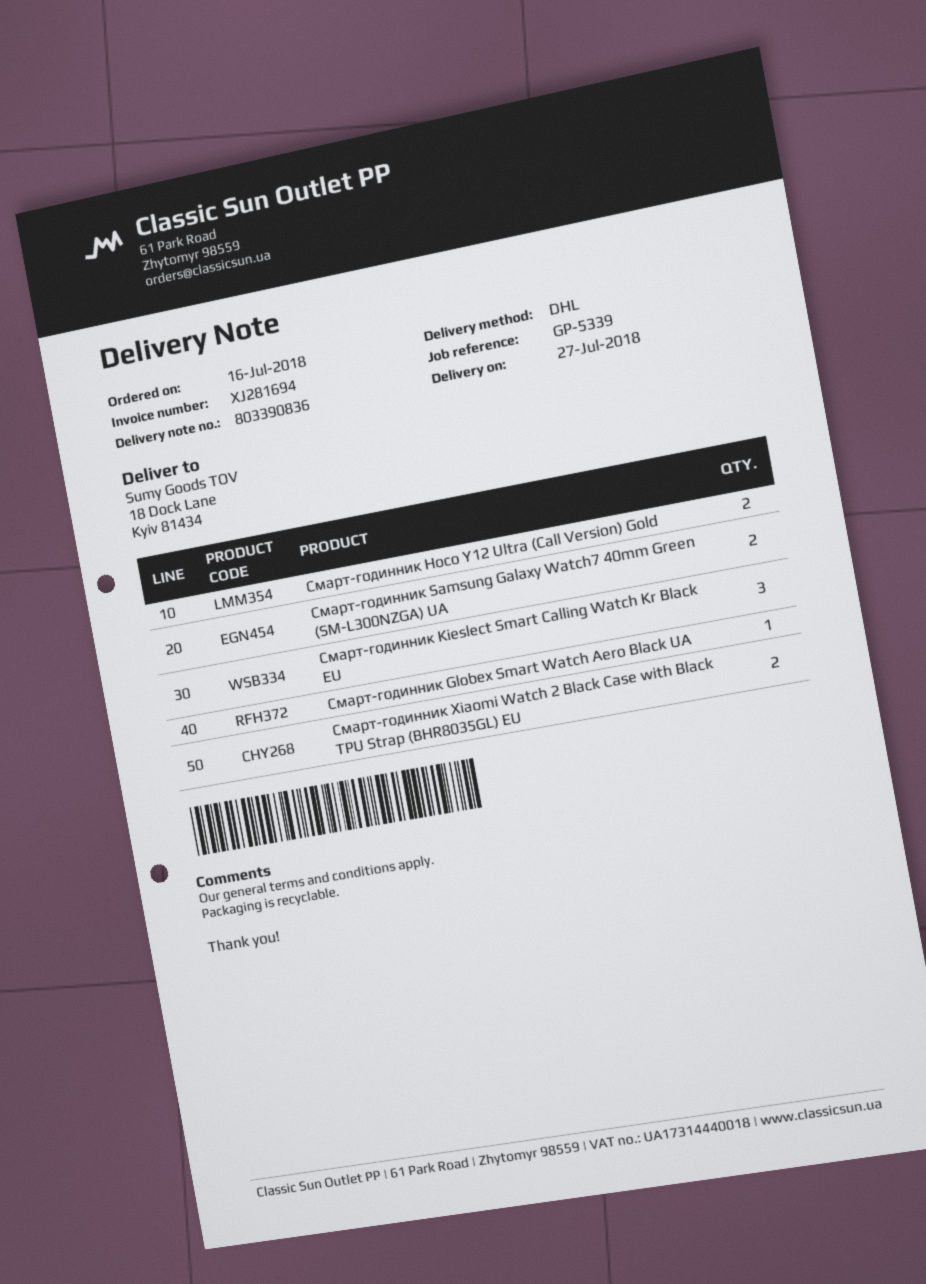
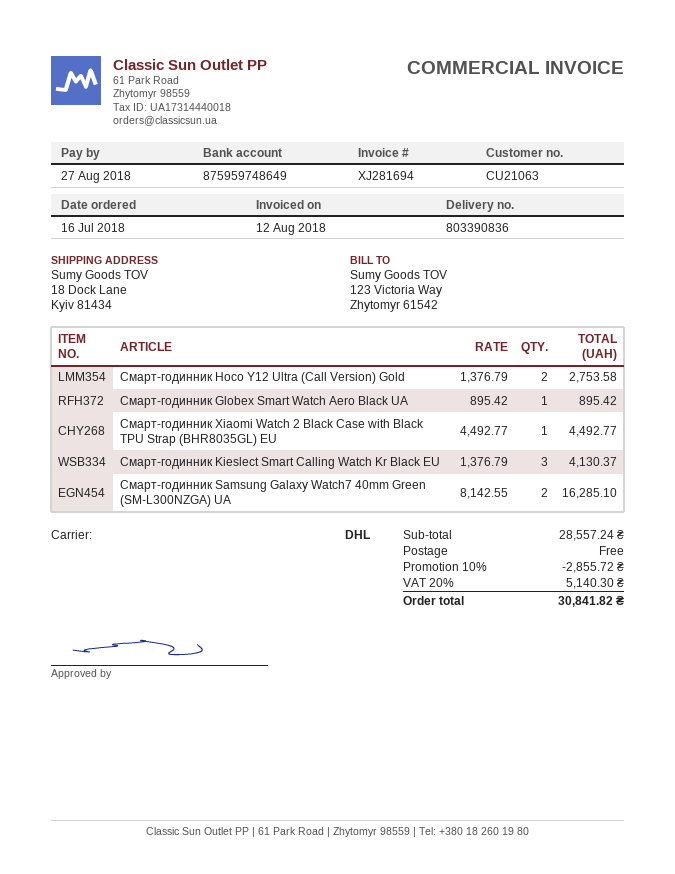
Смарт-годинник Xiaomi Watch 2 Black Case with Black TPU Strap (BHR8035GL) EU: 2 -> 1

